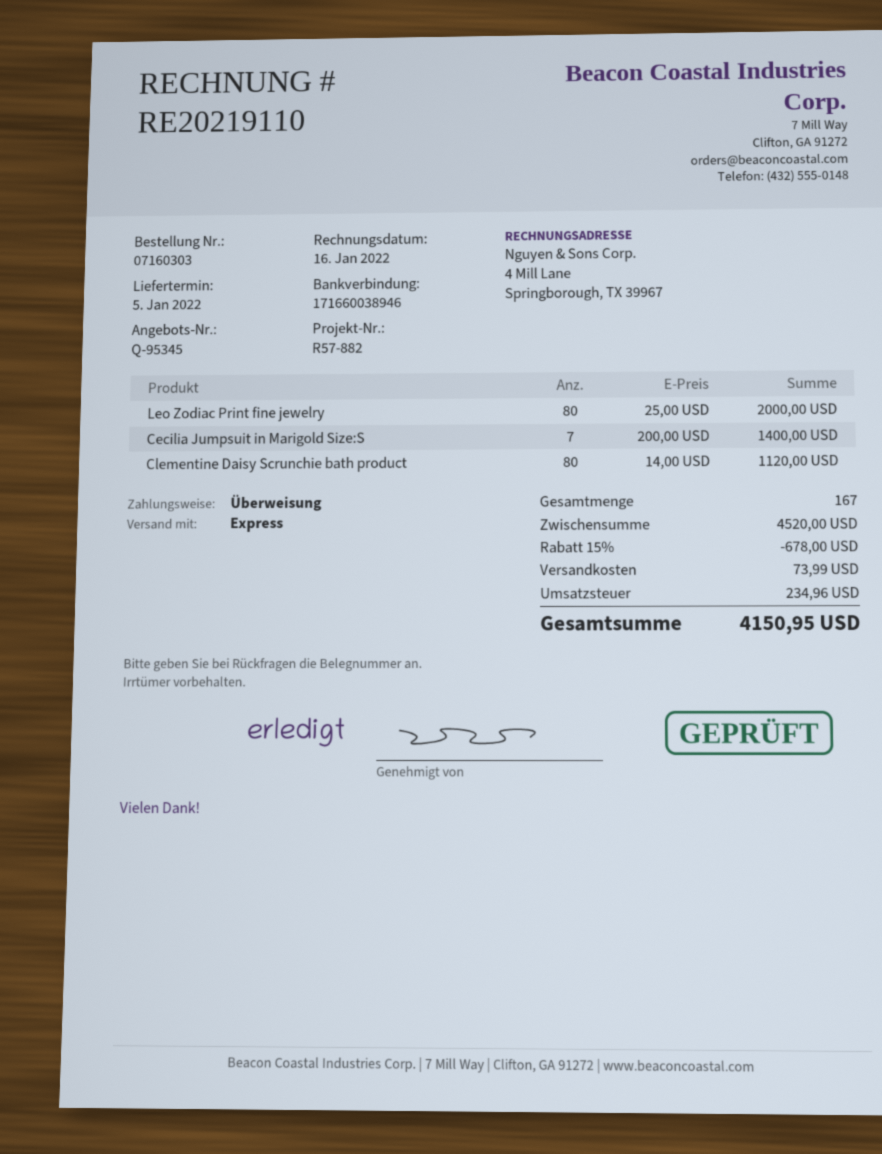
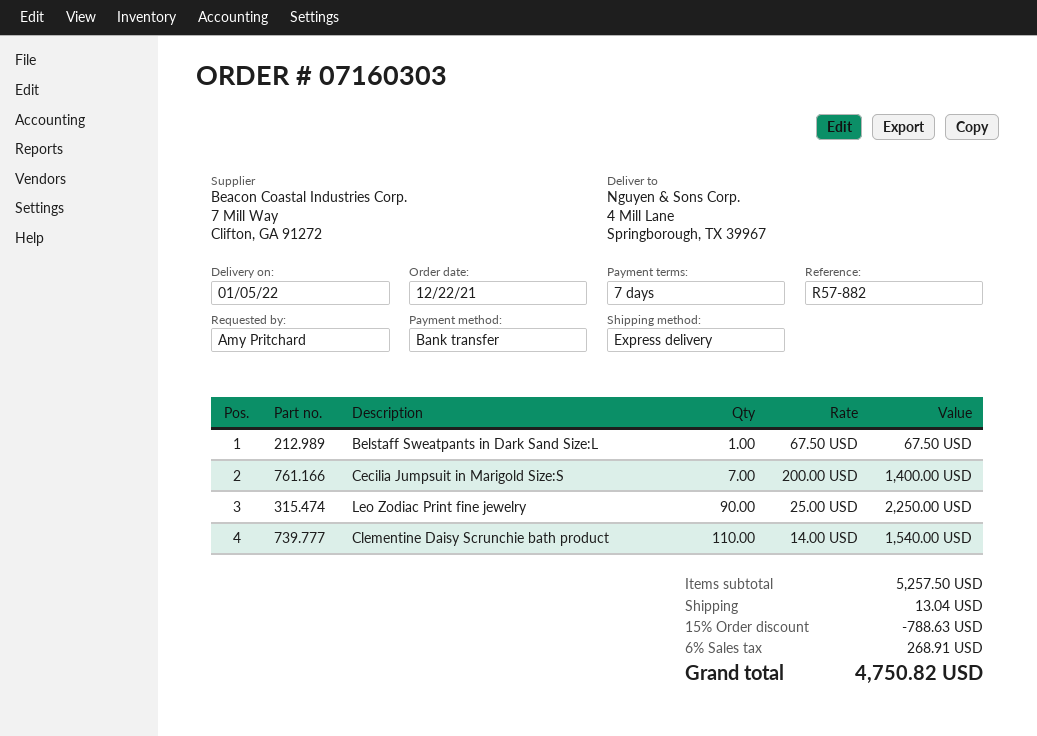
Leo Zodiac Print fine jewelry: 80 x 25.00 = 2000.00 -> 90 x 25.00 = 2250.00
Clementine Daisy Scrunchie bath product: 80 x 14.00 = 1120.00 -> 110 x 14.00 = 1540.00
Belstaff Sweatpants in Dark Sand Size:L: none -> 1 x 67.50 = 67.50
subtotal: 4520.00 -> 5257.50
discount: 15% = 678.00 -> 15% = 788.63
shipping: 73.99 -> 13.04
tax: 234.96 -> 268.91
total: 4150.95 -> 4750.82

